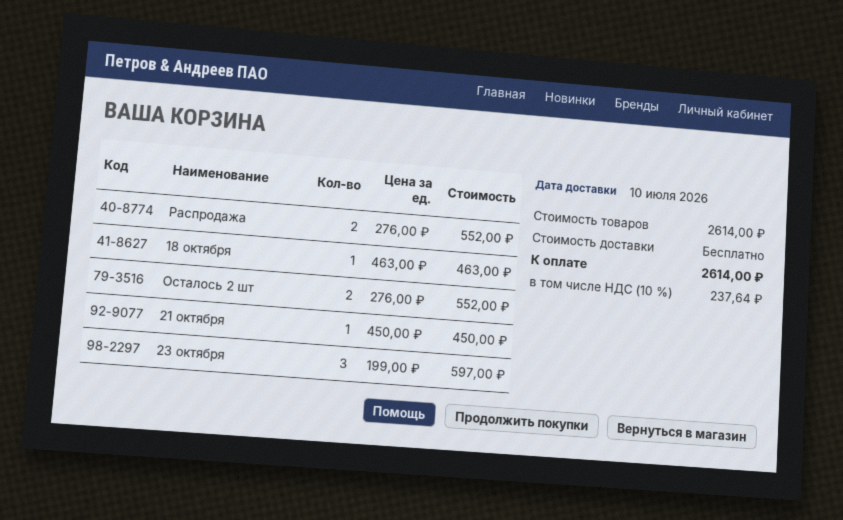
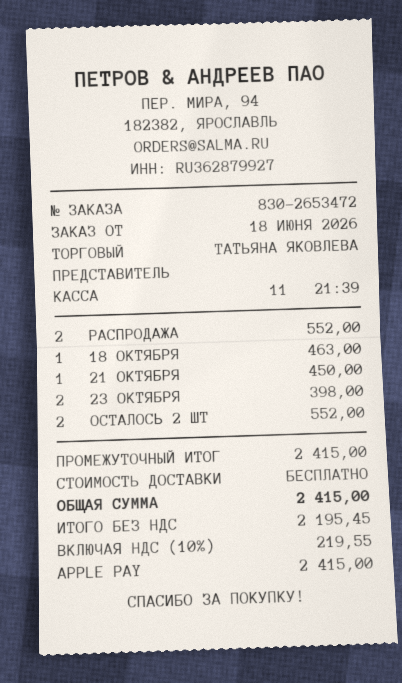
23 октября: 3 for 597.00 -> 2 for 398.00
subtotal: 2614.00 -> 2415.00
tax: 10% = 237.64 -> 10% = 219.55
total: 2614.00 -> 2415.00

